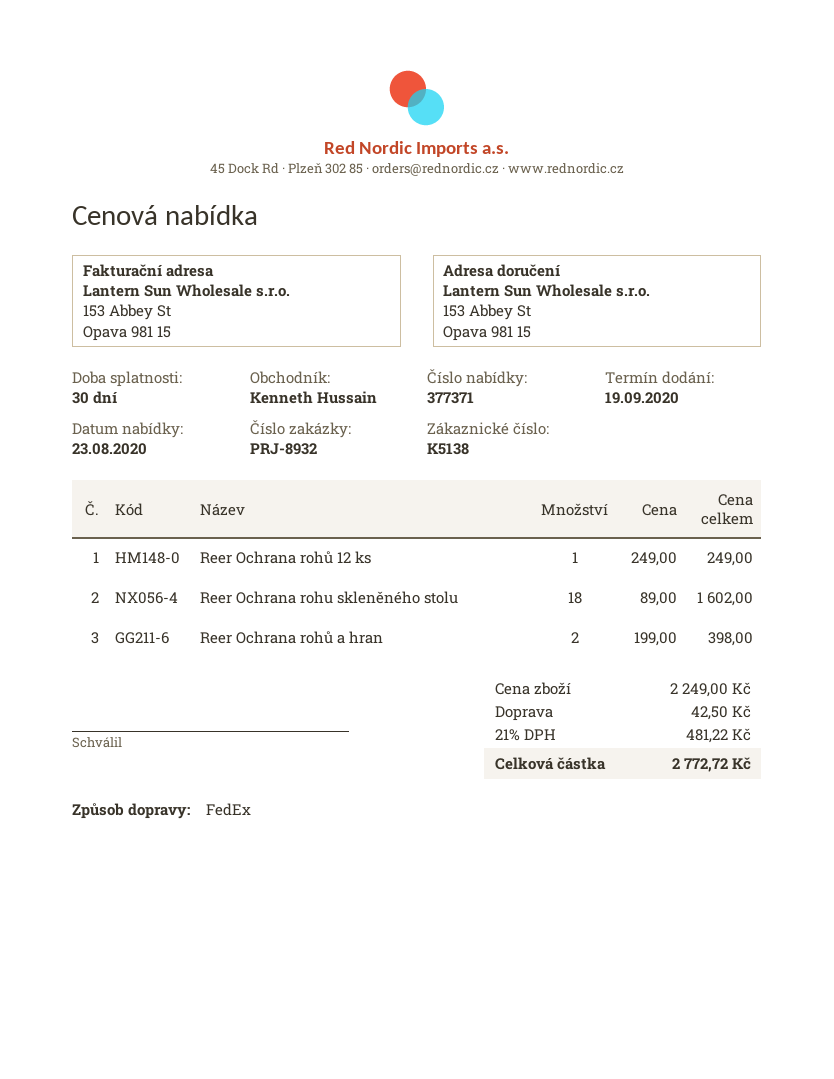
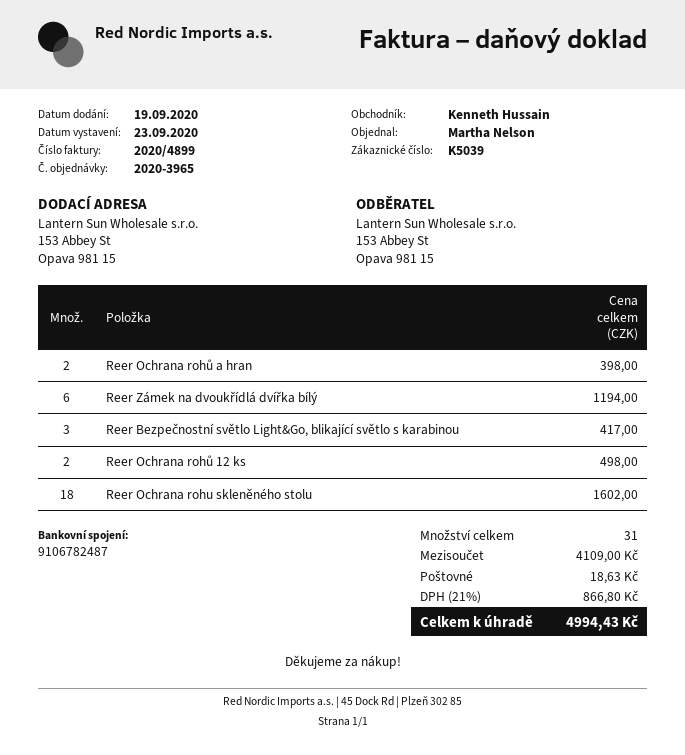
customer number: K5138 -> K5039
Reer Ochrana rohů 12 ks: 1 for 249.00 -> 2 for 498.00
Reer Zámek na dvoukřídlá dvířka bílý: none -> 6 for 1194.00
Reer Bezpečnostní světlo Light&Go, blikající světlo s karabinou: none -> 3 for 417.00
subtotal: 2249.00 -> 4109.00
shipping: 42.50 -> 18.63
tax: 21% = 481.22 -> 21% = 866.80
total: 2772.72 -> 4994.43

